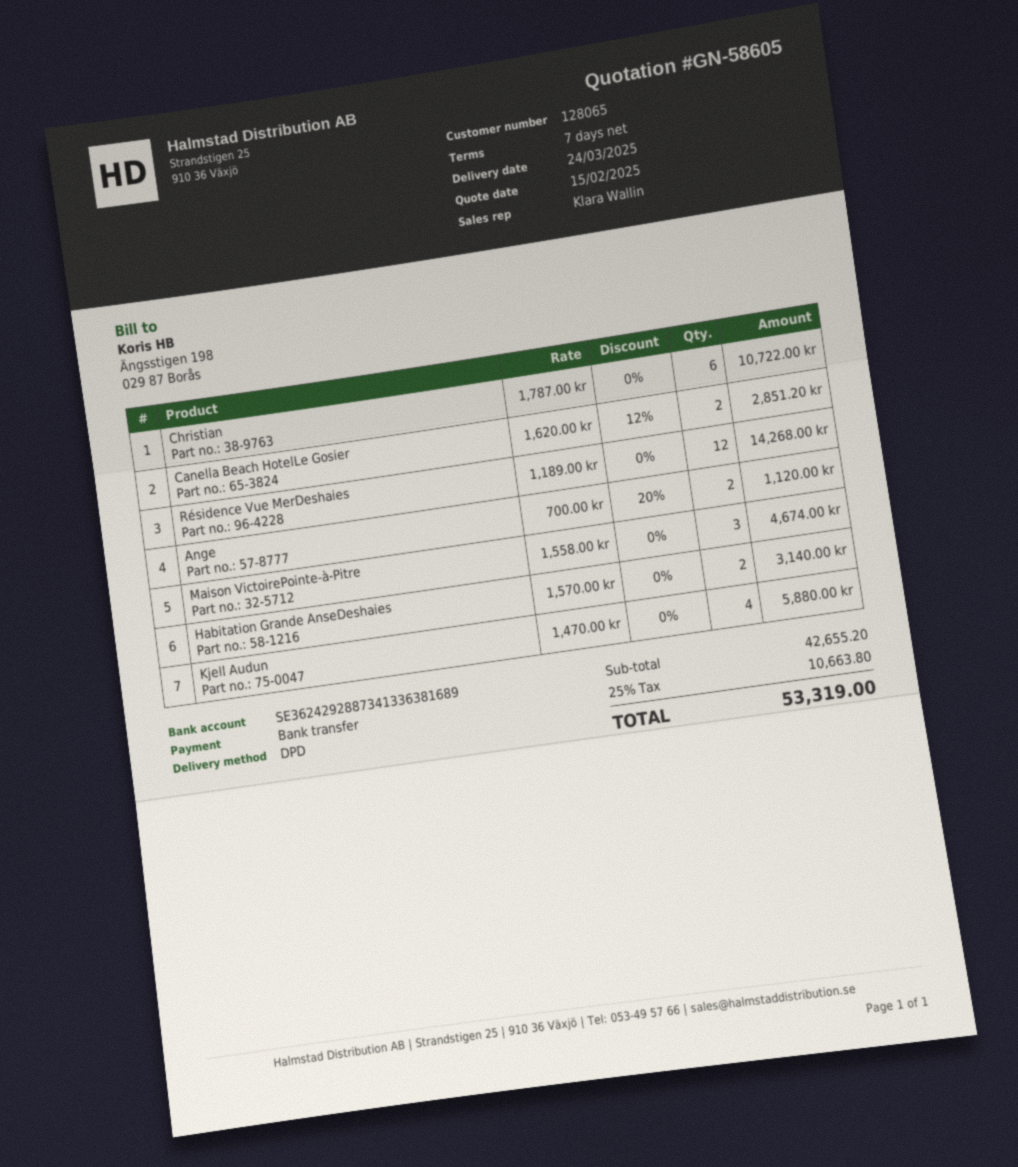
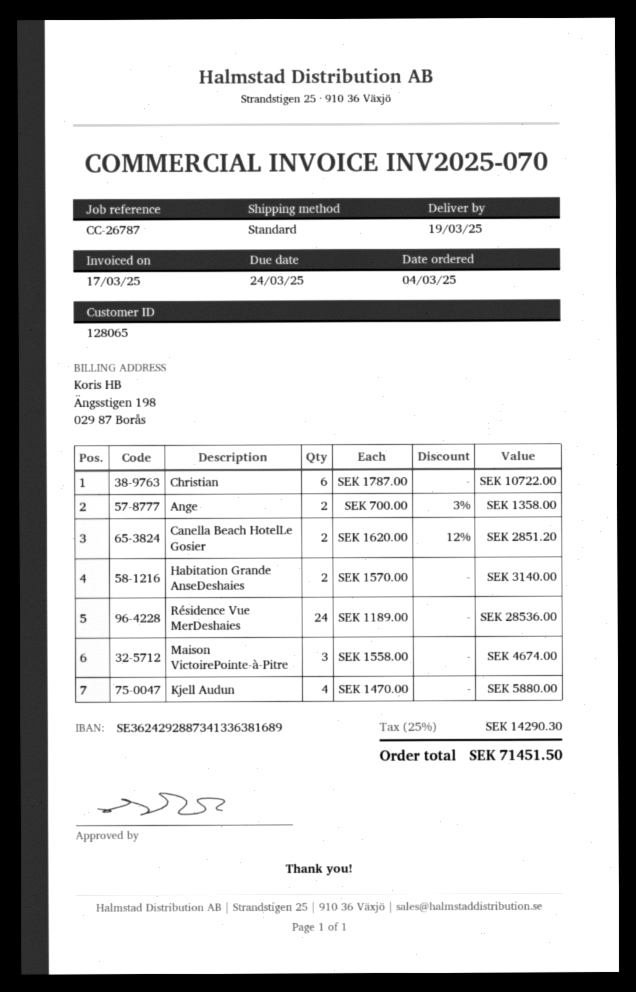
delivery date: 2025-03-24 -> 2025-03-19
shipping method: DPD -> standard
Résidence Vue MerDeshaies: 12 x 1189.00 = 14268.00 -> 24 x 1189.00 = 28536.00
Ange: 2 x 700.00 - 20% = 1120.00 -> 2 x 700.00 - 3% = 1358.00
tax: 25% = 10663.80 -> 25% = 14290.30
total: 53319.00 -> 71451.50

